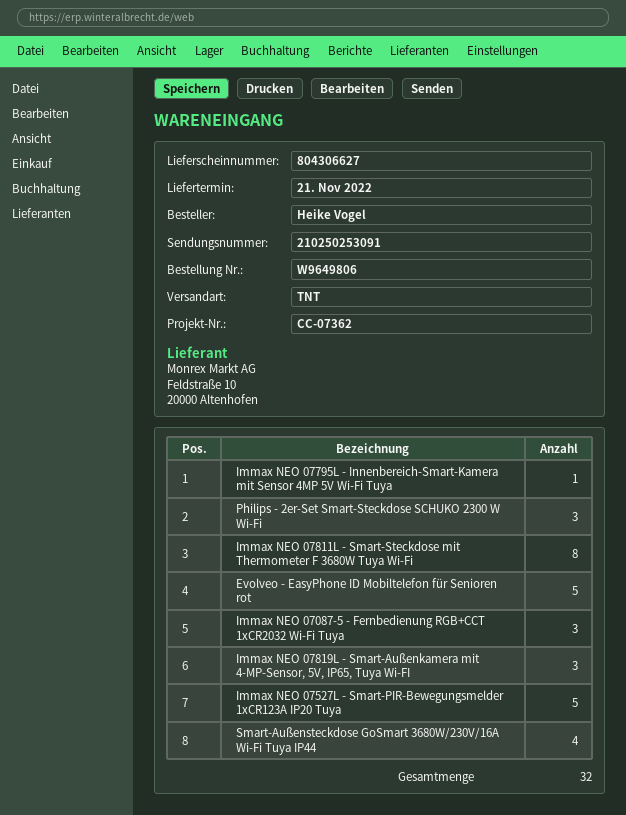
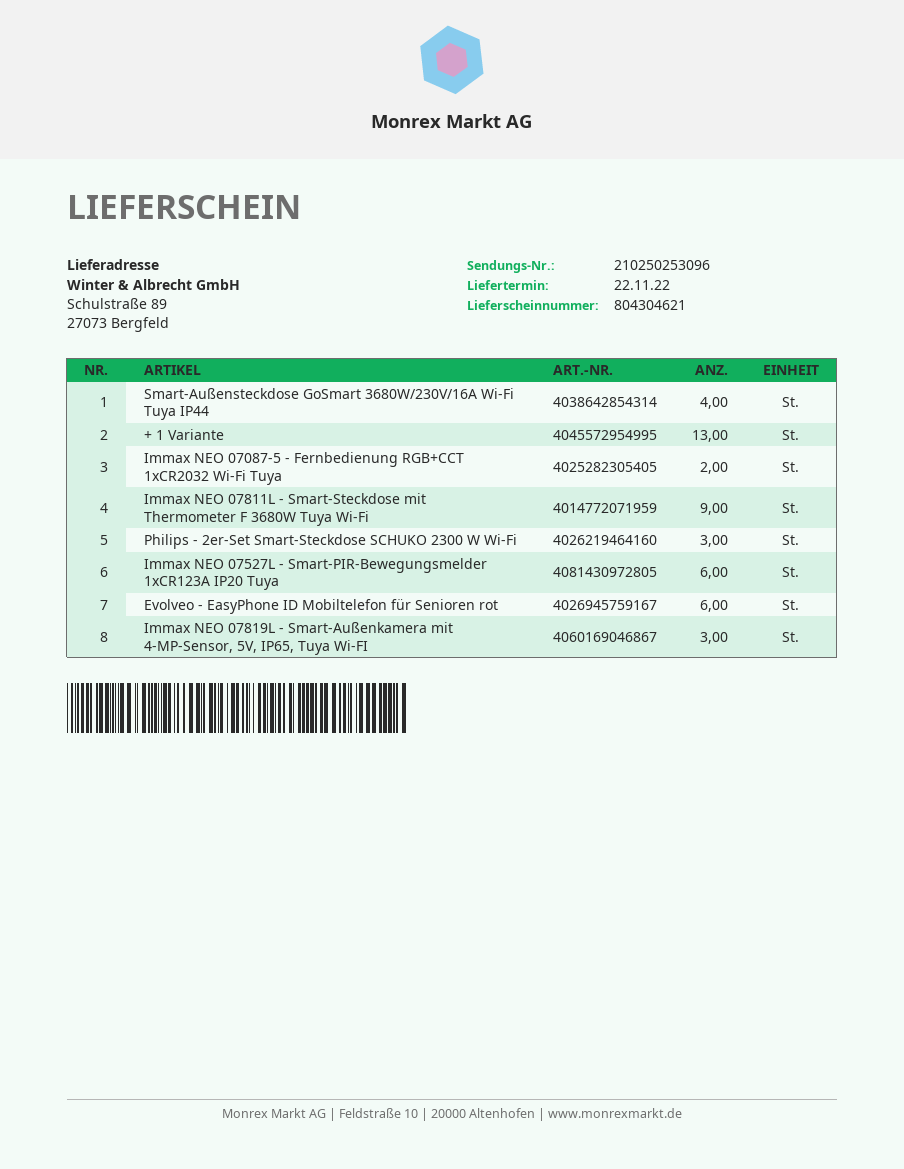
delivery note number: 804306627 -> 804304621
delivery date: 2022-11-21 -> 2022-11-22
tracking number: 210250253091 -> 210250253096
Immax NEO 07795L - Innenbereich-Smart-Kamera mit Sensor 4MP 5V Wi-Fi Tuya: 1 -> none
Immax NEO 07811L - Smart-Steckdose mit Thermometer F 3680W Tuya Wi‑Fi: 8 -> 9
Evolveo - EasyPhone ID Mobiltelefon für Senioren rot: 5 -> 6
Immax NEO 07087-5 - Fernbedienung RGB+CCT 1xCR2032 Wi-Fi Tuya: 3 -> 2
Immax NEO 07527L - Smart-PIR-Bewegungsmelder 1xCR123A IP20 Tuya: 5 -> 6
+ 1 Variante: none -> 13

